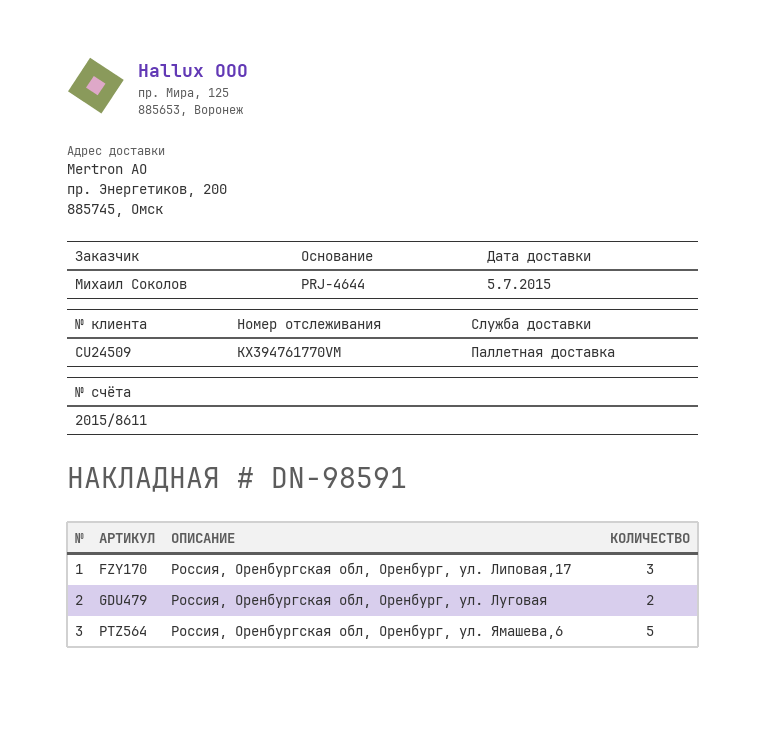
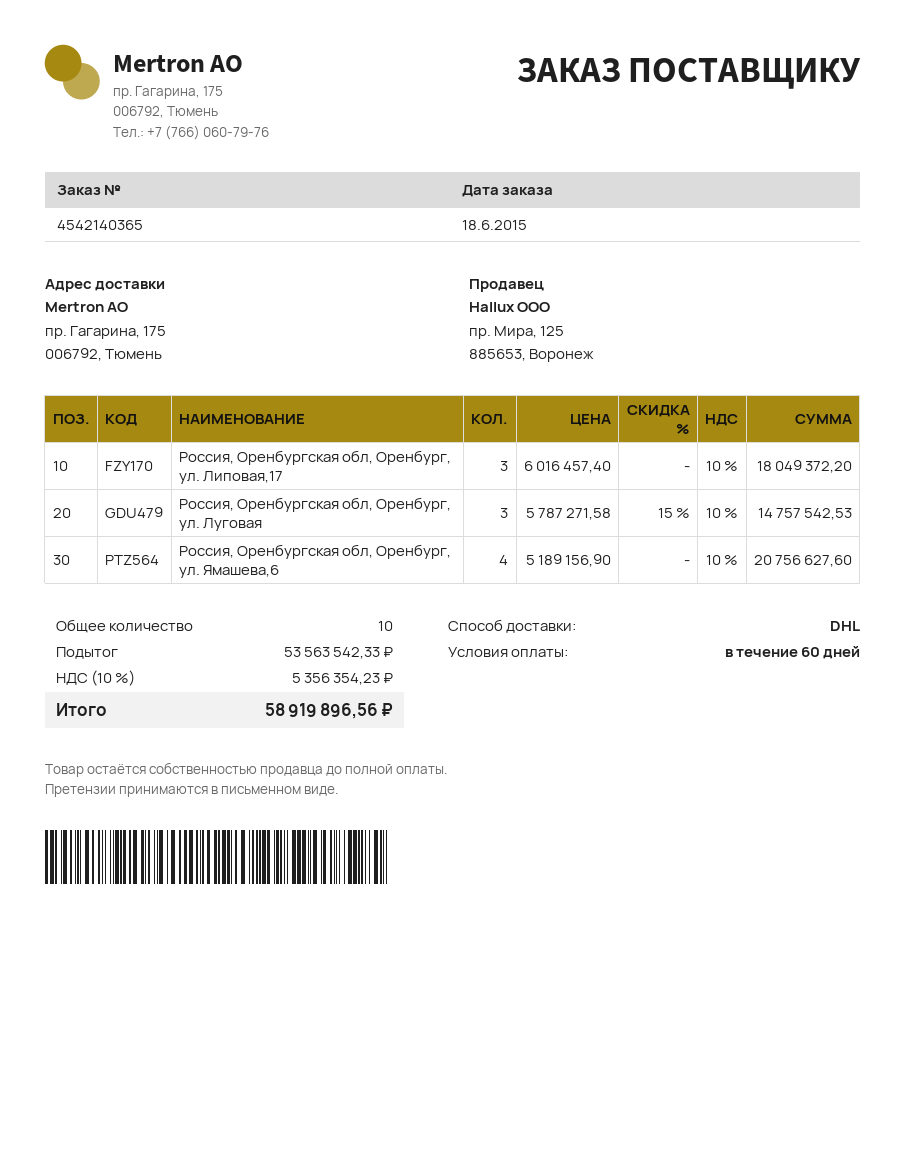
shipping method: pallet freight -> DHL
ship to: пр. Энергетиков, 200, 885745, Омск -> пр. Гагарина, 175, 006792, Тюмень
Россия, Оренбургская обл, Оренбург, ул. Луговая: 2 -> 3
Россия, Оренбургская обл, Оренбург, ул. Ямашева,6: 5 -> 4

